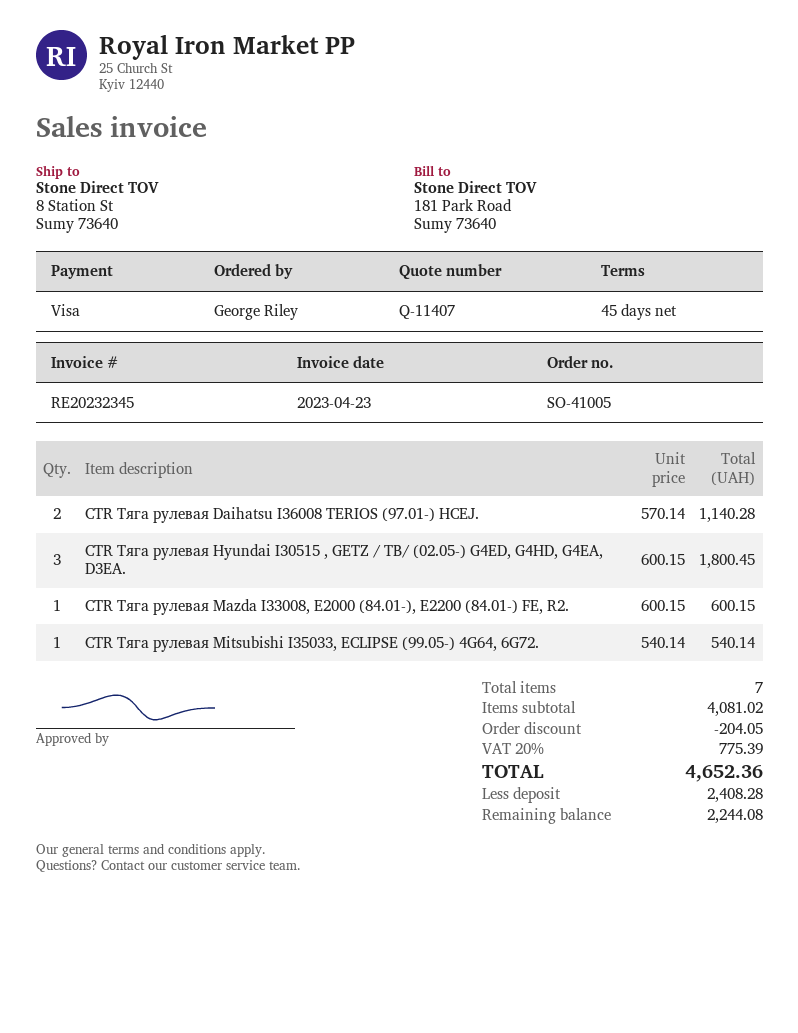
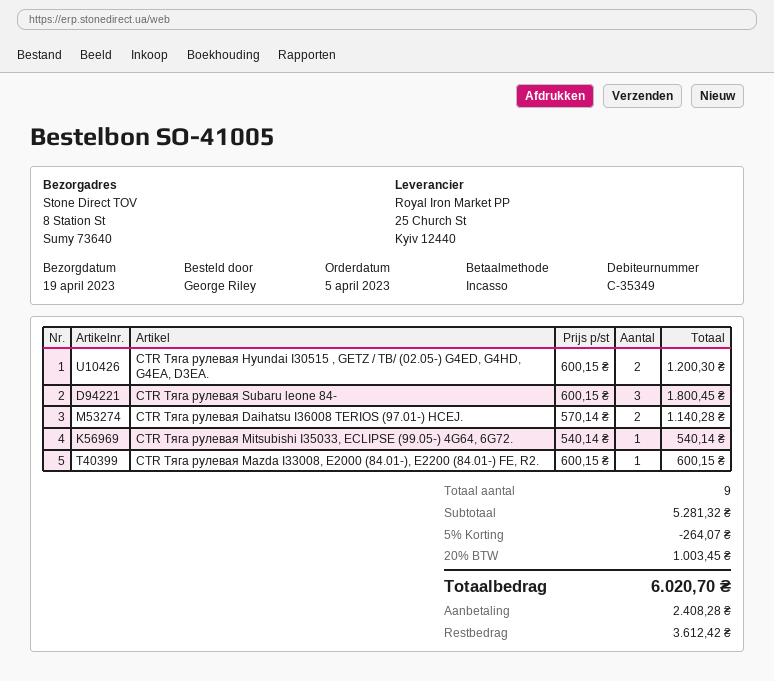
payment method: Visa -> direct debit
CTR Тяга рулевая Hyundai I30515 , GETZ / TB/ (02.05-) G4ED, G4HD, G4EA, D3EA.: 3 x 600.15 = 1800.45 -> 2 x 600.15 = 1200.30
CTR Тяга рулевая Subaru leone 84-: none -> 3 x 600.15 = 1800.45
total quantity: 7 -> 9
subtotal: 4081.02 -> 5281.32
discount: 204.05 -> 264.07
tax: 20% = 775.39 -> 20% = 1003.45
total: 4652.36 -> 6020.70
balance: 2244.08 -> 3612.42

